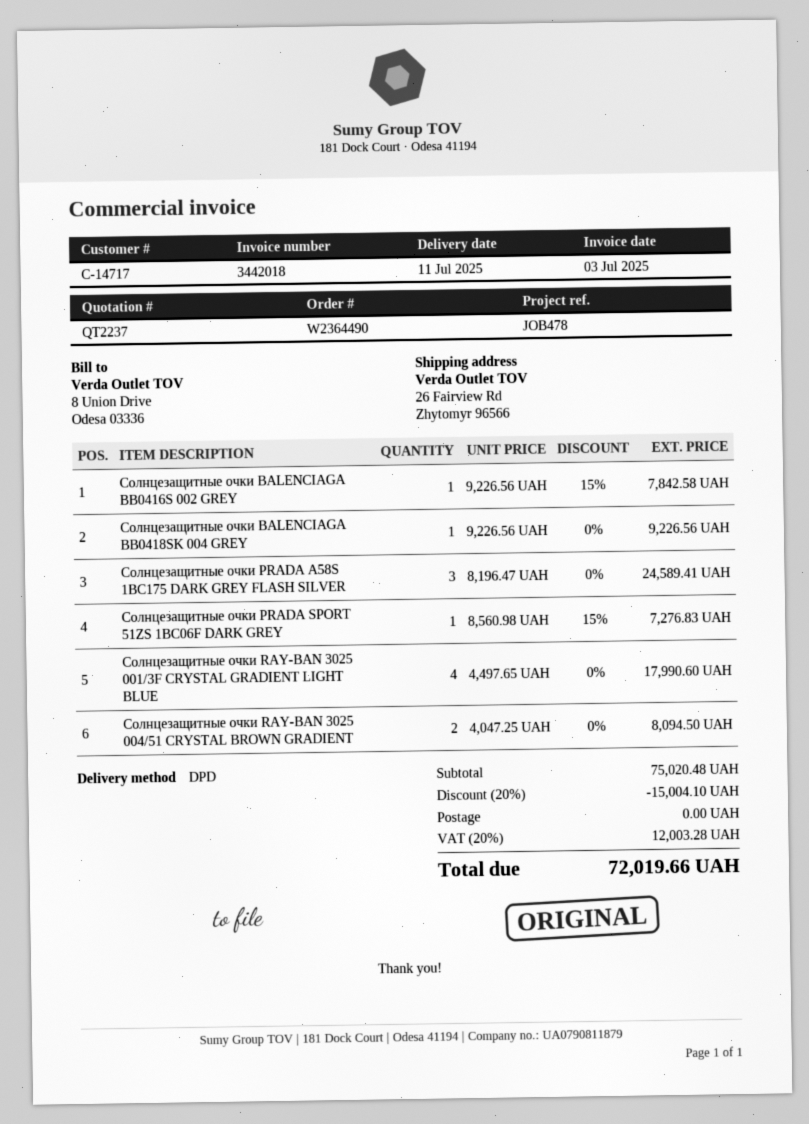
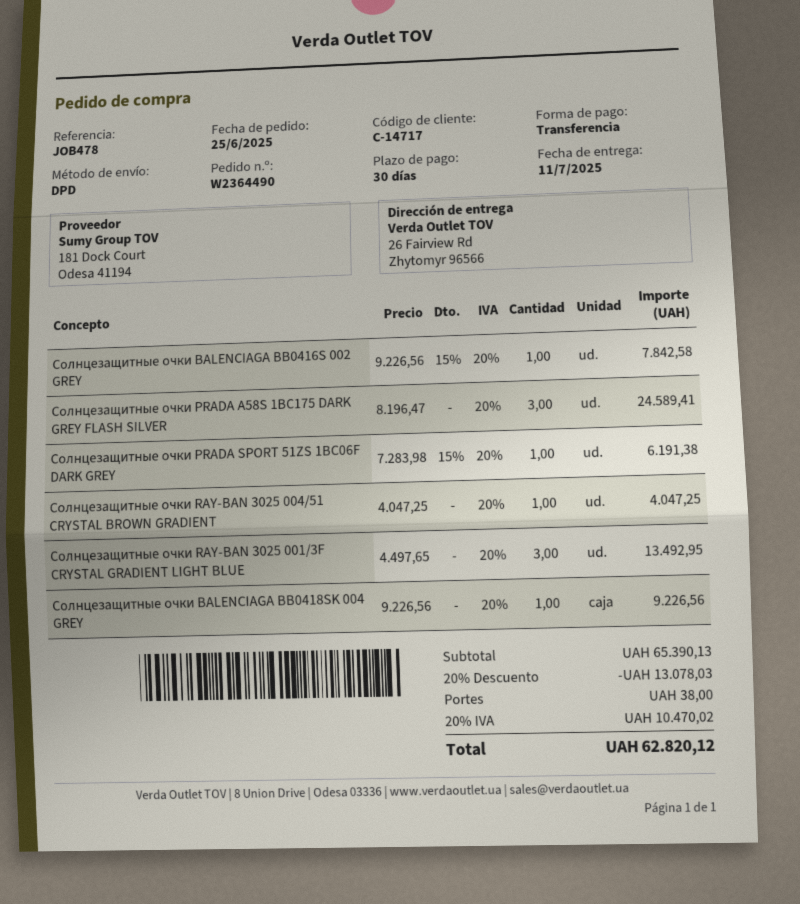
Солнцезащитные очки PRADA SPORT 51ZS 1BC06F DARK GREY: 1 x 8560.98 - 15% = 7276.83 -> 1 x 7283.98 - 15% = 6191.38
Солнцезащитные очки RAY-BAN 3025 001/3F CRYSTAL GRADIENT LIGHT BLUE: 4 x 4497.65 = 17990.60 -> 3 x 4497.65 = 13492.95
Солнцезащитные очки RAY-BAN 3025 004/51 CRYSTAL BROWN GRADIENT: 2 x 4047.25 = 8094.50 -> 1 x 4047.25 = 4047.25
subtotal: 75020.48 -> 65390.13
discount: 20% = 15004.10 -> 20% = 13078.03
shipping: 0.00 -> 38.00
tax: 20% = 12003.28 -> 20% = 10470.02
total: 72019.66 -> 62820.12

